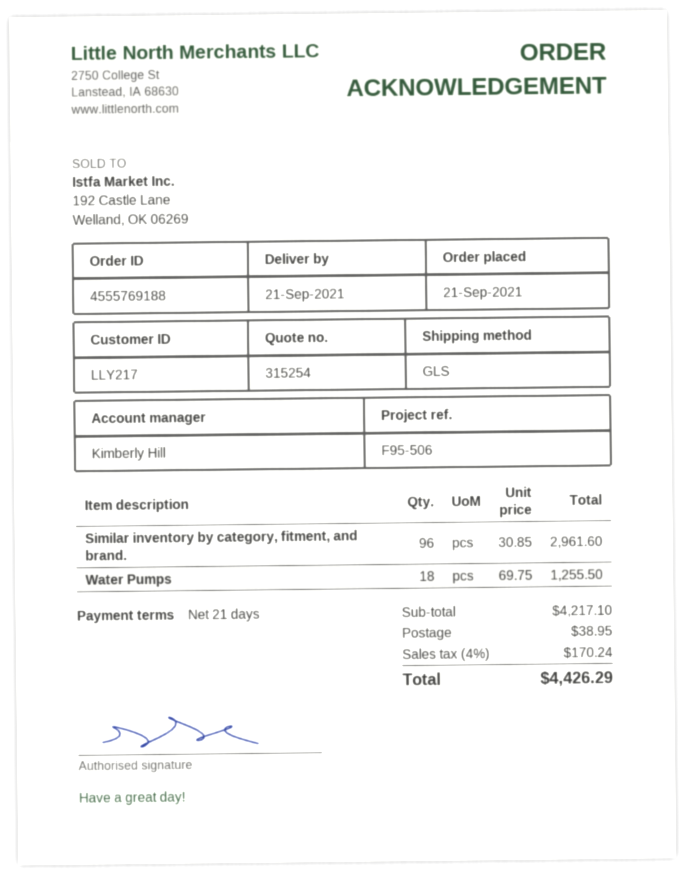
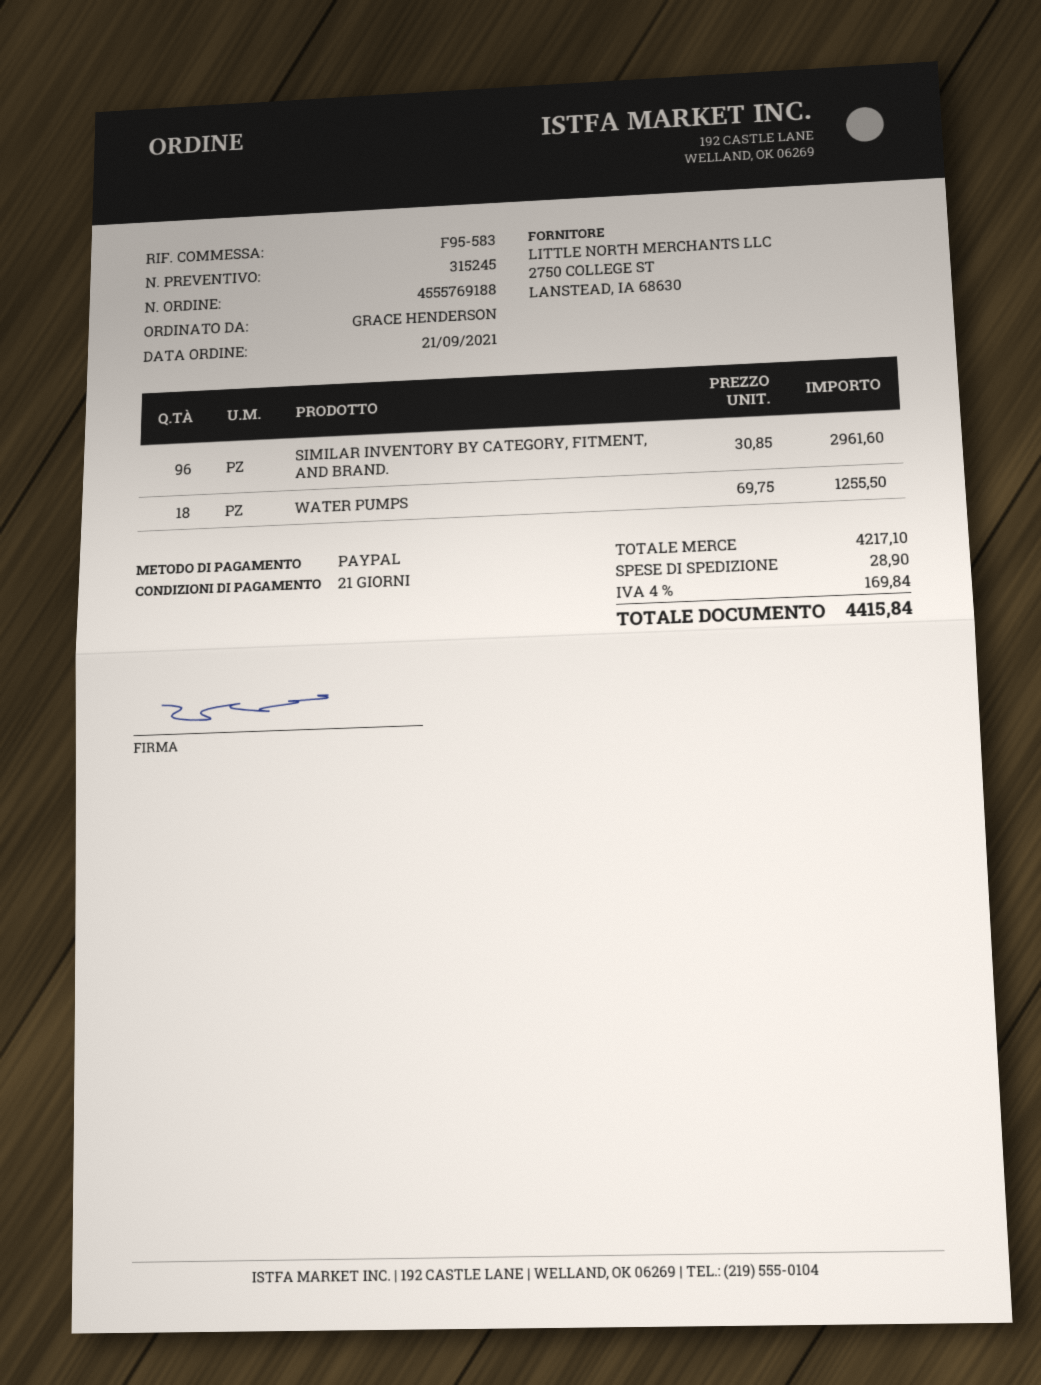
quote number: 315254 -> 315245
reference: F95-506 -> F95-583
shipping: 38.95 -> 28.90
tax: 4% = 170.24 -> 4% = 169.84
total: 4426.29 -> 4415.84

